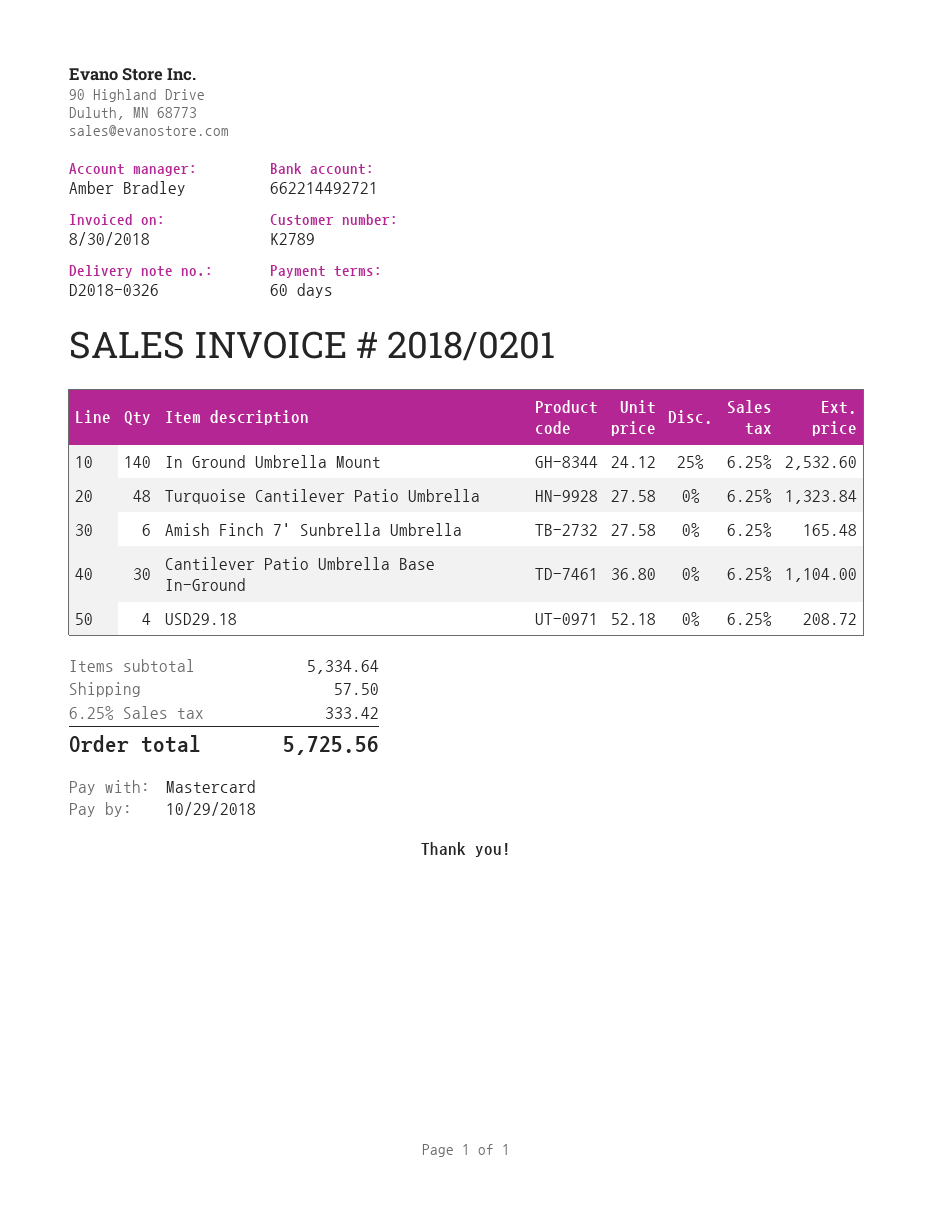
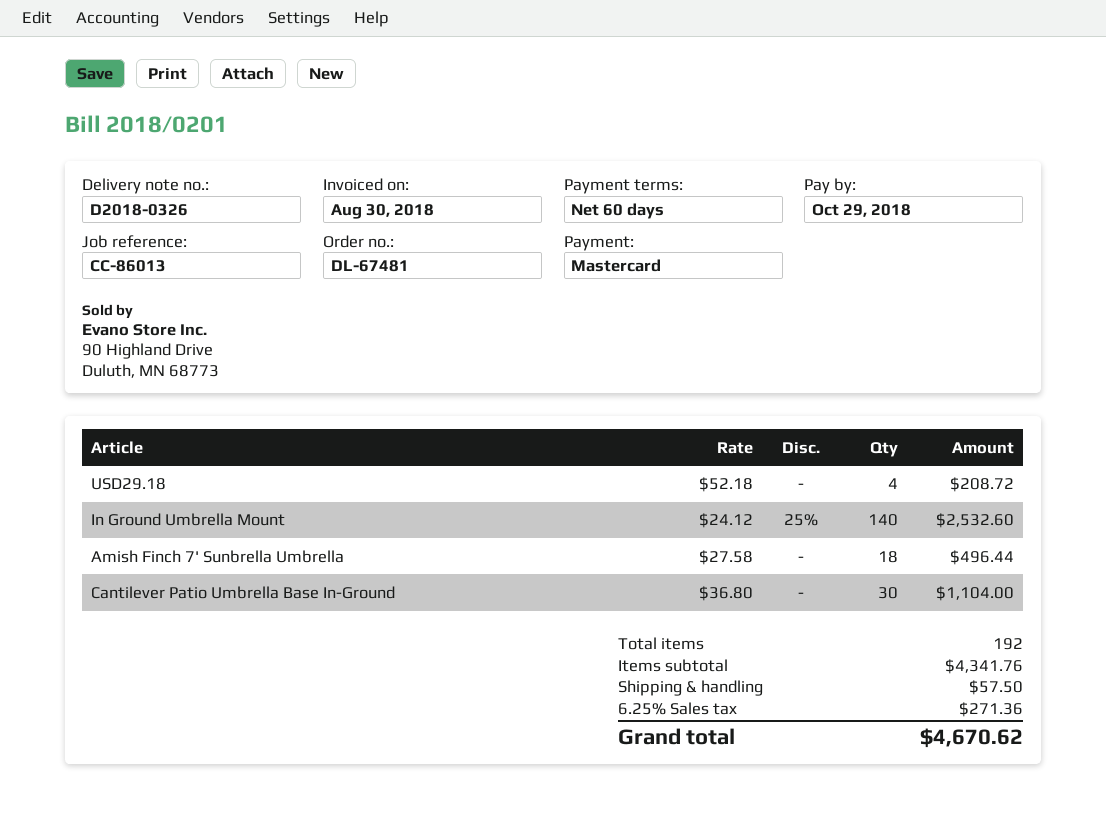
Turquoise Cantilever Patio Umbrella: 48 x 27.58 = 1323.84 -> none
Amish Finch 7' Sunbrella Umbrella: 6 x 27.58 = 165.48 -> 18 x 27.58 = 496.44
subtotal: 5334.64 -> 4341.76
tax: 6.25% = 333.42 -> 6.25% = 271.36
total: 5725.56 -> 4670.62

